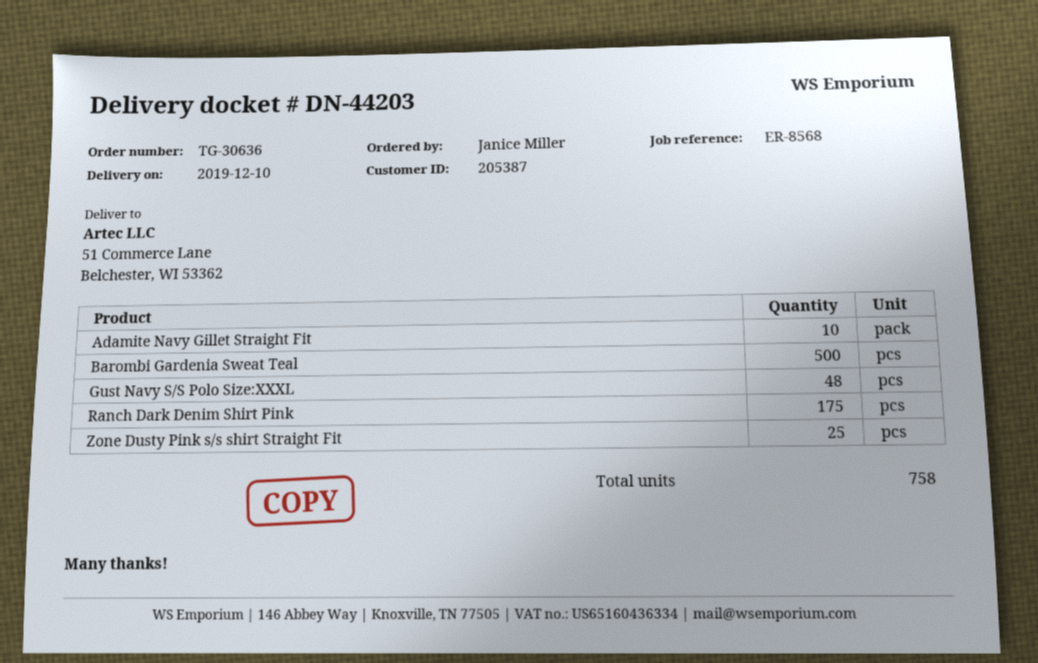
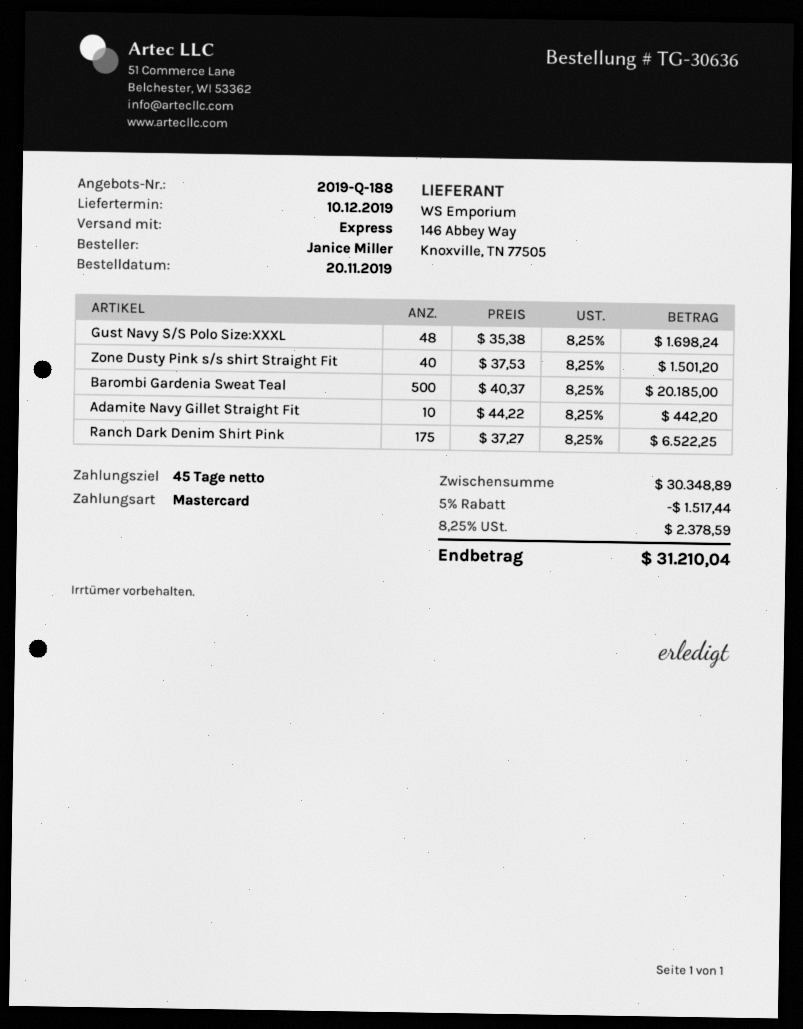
Zone Dusty Pink s/s shirt Straight Fit: 25 -> 40

